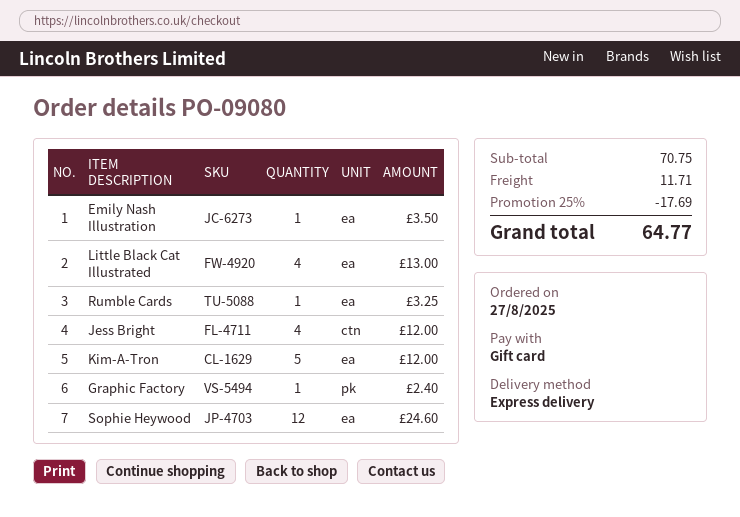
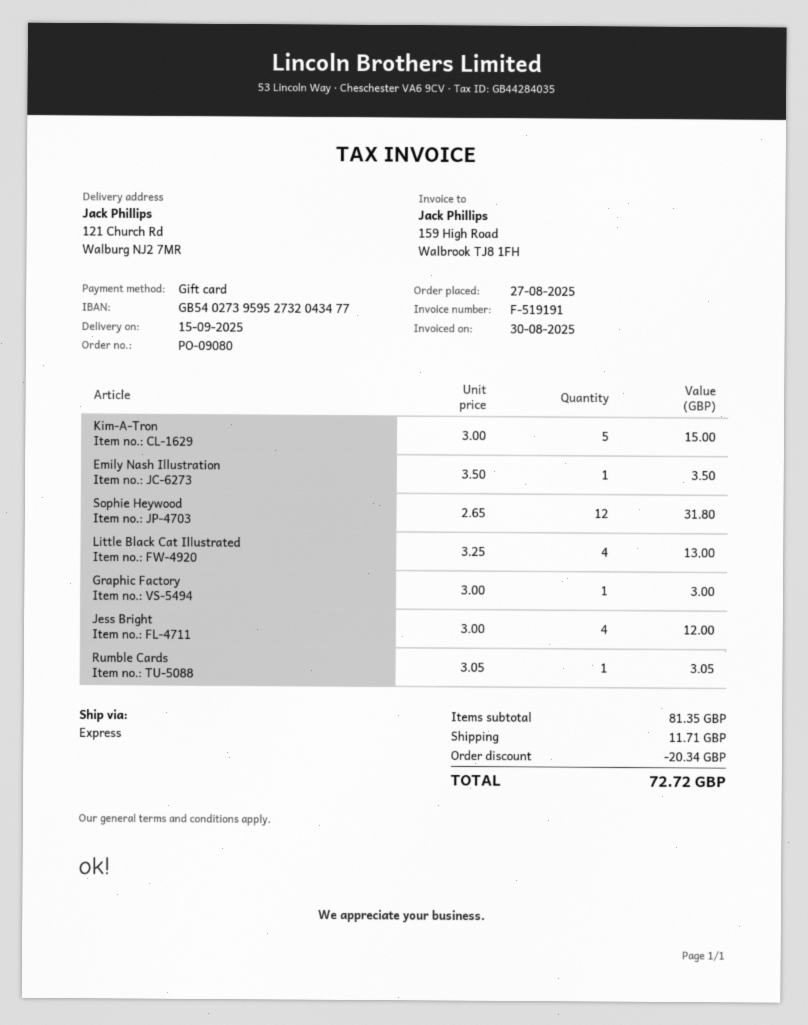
Rumble Cards: 1 for 3.25 -> 1 for 3.05
Kim-A-Tron: 5 for 12.00 -> 5 for 15.00
Graphic Factory: 1 for 2.40 -> 1 for 3.00
Sophie Heywood: 12 for 24.60 -> 12 for 31.80
subtotal: 70.75 -> 81.35
discount: 17.69 -> 20.34
total: 64.77 -> 72.72

